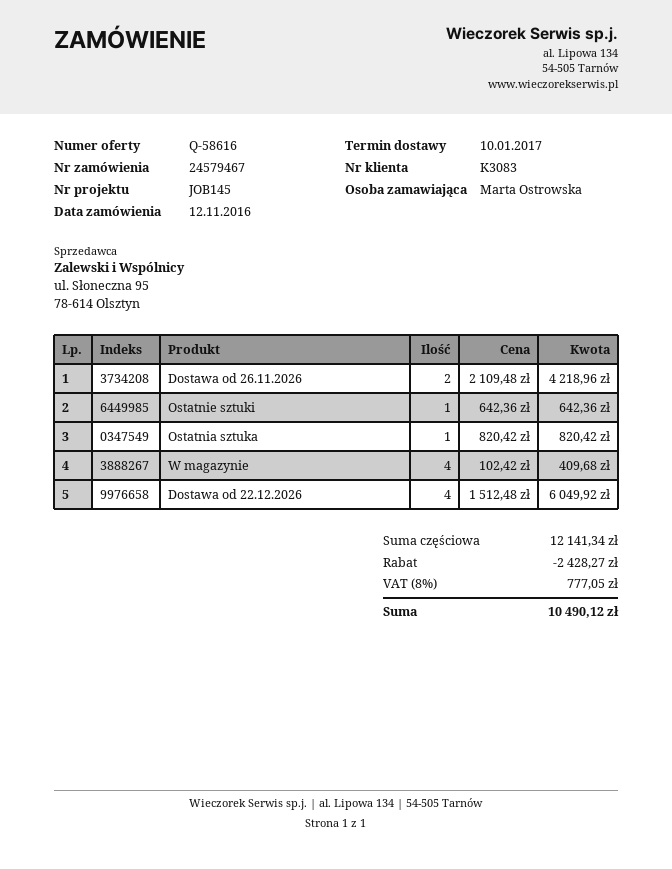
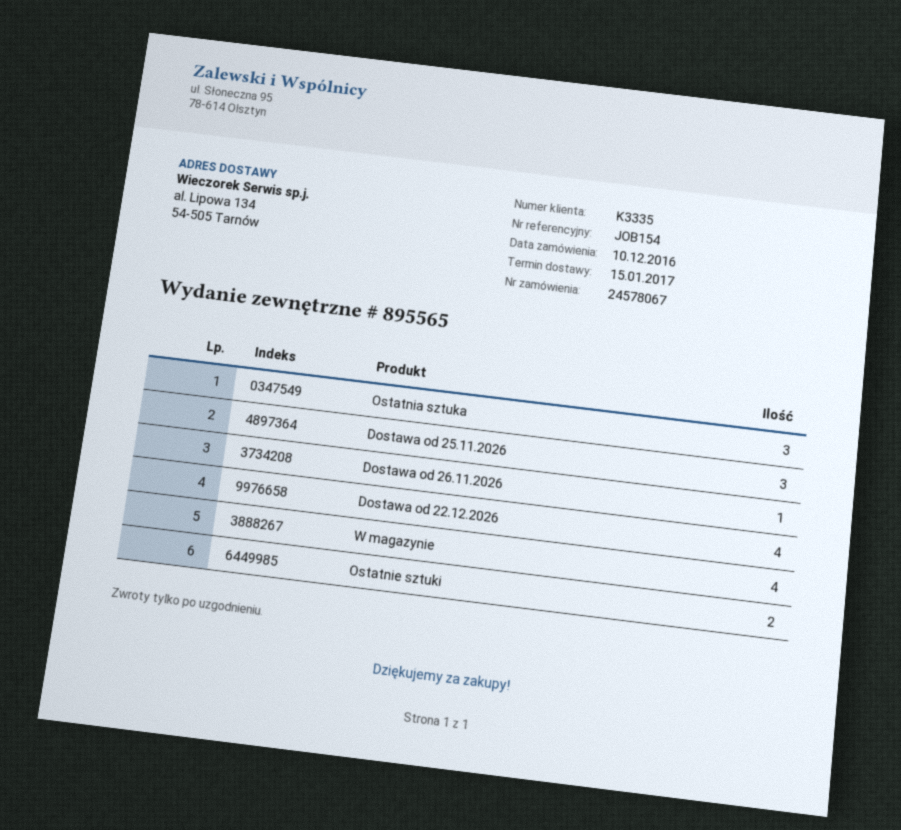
order number: 24579467 -> 24578067
order date: 2016-11-12 -> 2016-12-10
delivery date: 2017-01-10 -> 2017-01-15
customer number: K3083 -> K3335
reference: JOB145 -> JOB154
Dostawa od 26.11.2026: 2 -> 1
Ostatnie sztuki: 1 -> 2
Ostatnia sztuka: 1 -> 3
Dostawa od 25.11.2026: none -> 3

